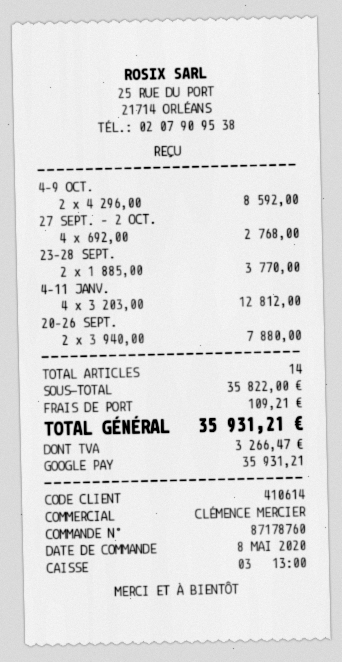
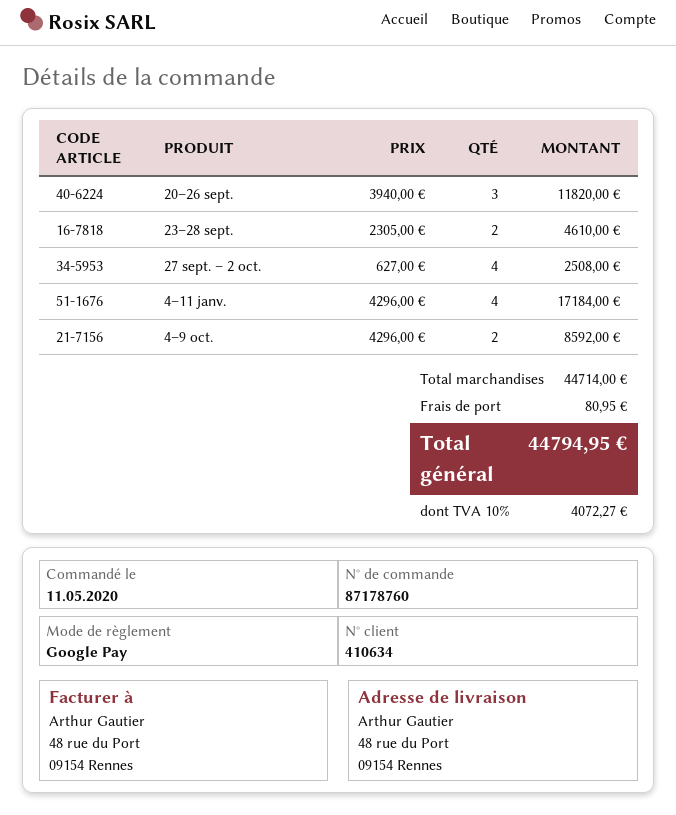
order date: 2020-05-08 -> 2020-05-11
customer number: 410614 -> 410634
27 SEPT. – 2 OCT.: 4 x 692.00 = 2768.00 -> 4 x 627.00 = 2508.00
23–28 SEPT.: 2 x 1885.00 = 3770.00 -> 2 x 2305.00 = 4610.00
4–11 JANV.: 4 x 3203.00 = 12812.00 -> 4 x 4296.00 = 17184.00
20–26 SEPT.: 2 x 3940.00 = 7880.00 -> 3 x 3940.00 = 11820.00
subtotal: 35822.00 -> 44714.00
shipping: 109.21 -> 80.95
tax: 3266.47 -> 4072.27
total: 35931.21 -> 44794.95

